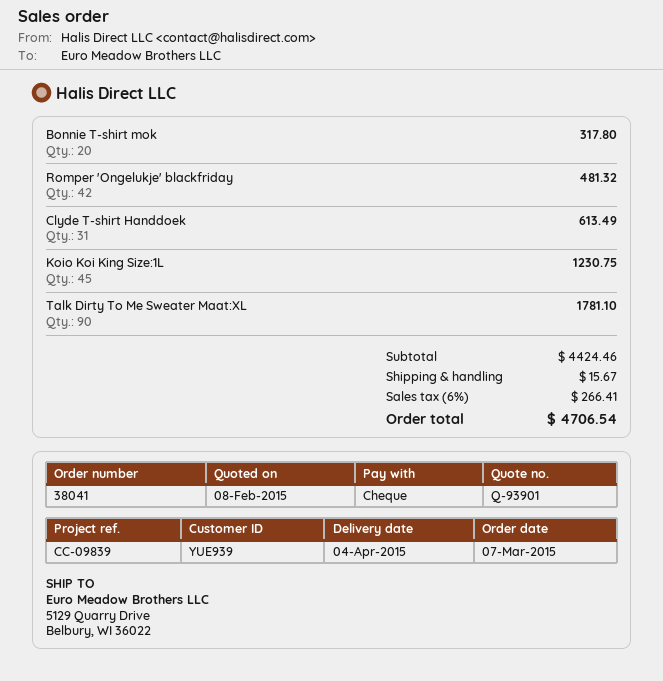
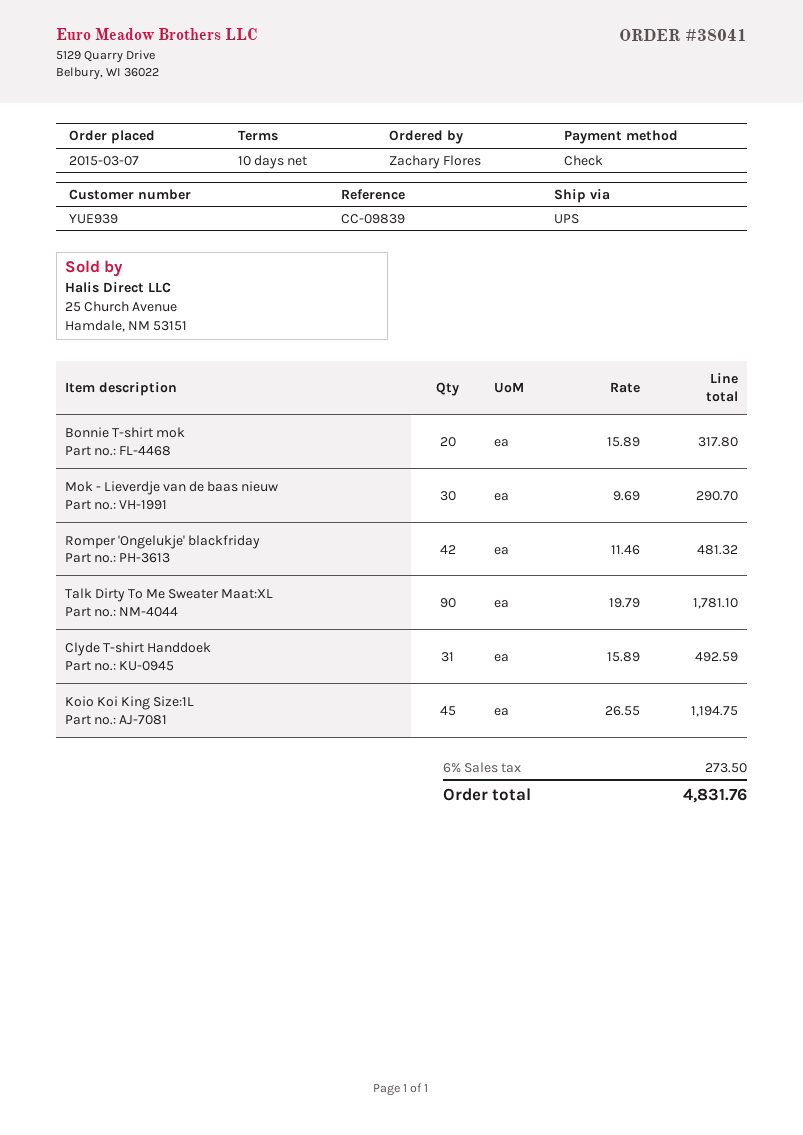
Clyde T-shirt Handdoek: 31 for 613.49 -> 31 for 492.59
Koio Koi King Size:1L: 45 for 1230.75 -> 45 for 1194.75
Mok - Lieverdje van de baas nieuw: none -> 30 for 290.70
shipping: 15.67 -> none
tax: 6% = 266.41 -> 6% = 273.50
total: 4706.54 -> 4831.76

